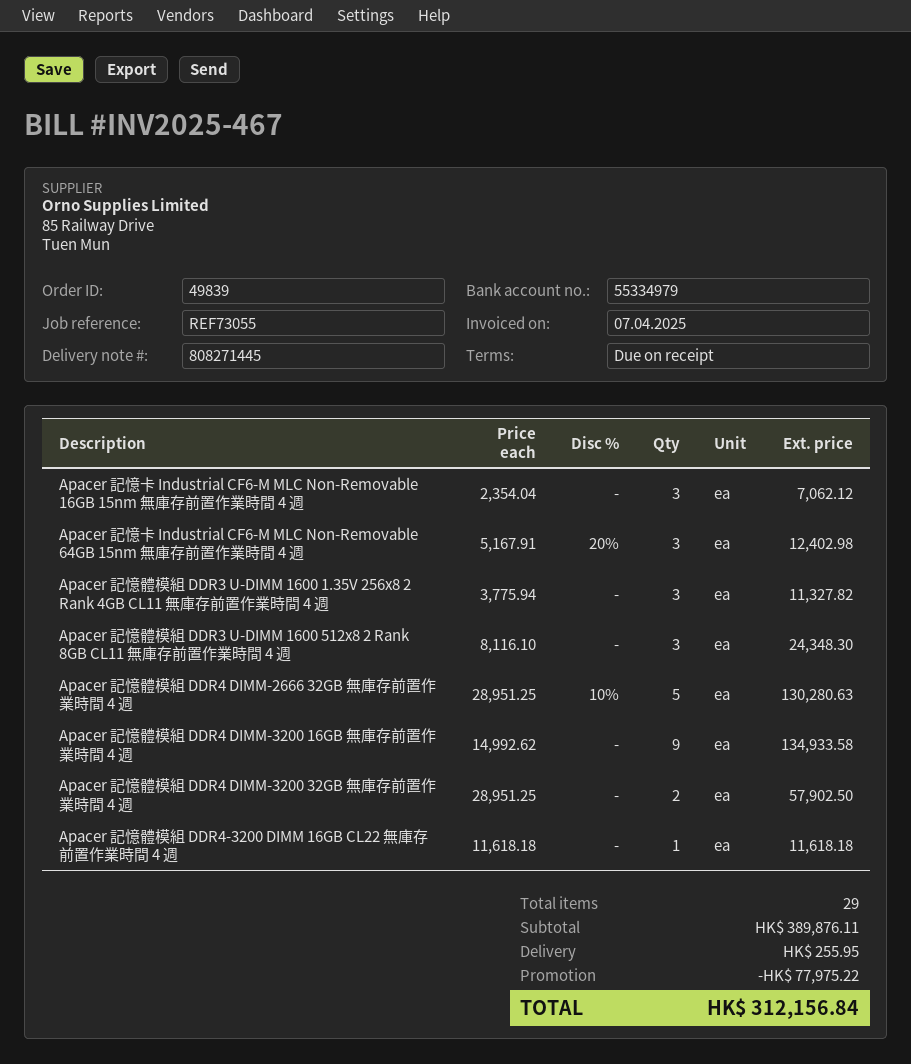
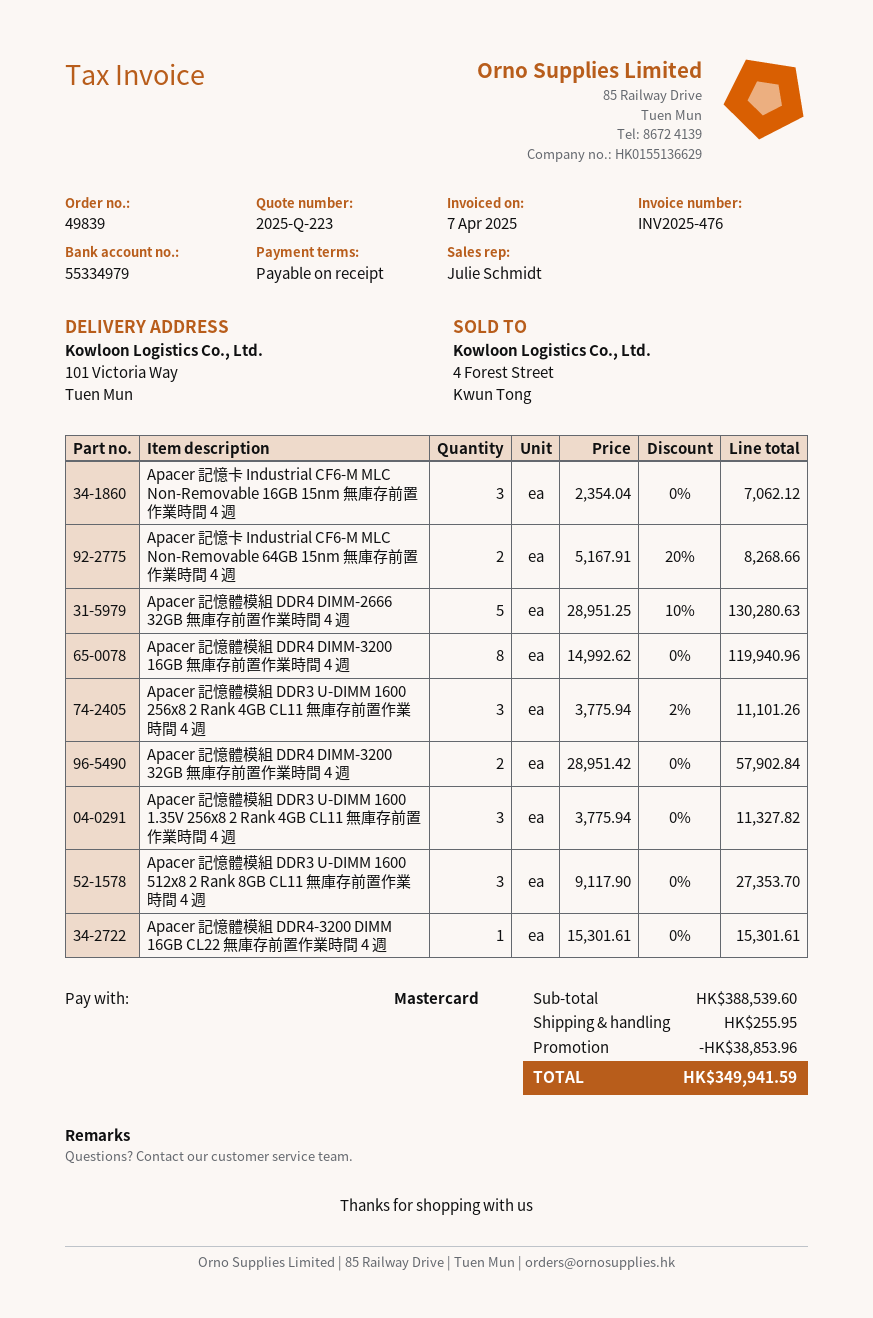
invoice number: INV2025-467 -> INV2025-476
Apacer 記憶卡 Industrial CF6-M MLC Non-Removable 64GB 15nm 無庫存前置作業時間 4 週: 3 x 5167.91 - 20% = 12402.98 -> 2 x 5167.91 - 20% = 8268.66
Apacer 記憶體模組 DDR3 U-DIMM 1600 512x8 2 Rank 8GB CL11 無庫存前置作業時間 4 週: 3 x 8116.10 = 24348.30 -> 3 x 9117.90 = 27353.70
Apacer 記憶體模組 DDR4 DIMM-3200 16GB 無庫存前置作業時間 4 週: 9 x 14992.62 = 134933.58 -> 8 x 14992.62 = 119940.96
Apacer 記憶體模組 DDR4 DIMM-3200 32GB 無庫存前置作業時間 4 週: 2 x 28951.25 = 57902.50 -> 2 x 28951.42 = 57902.84
Apacer 記憶體模組 DDR4-3200 DIMM 16GB CL22 無庫存前置作業時間 4 週: 1 x 11618.18 = 11618.18 -> 1 x 15301.61 = 15301.61
Apacer 記憶體模組 DDR3 U-DIMM 1600 256x8 2 Rank 4GB CL11 無庫存前置作業時間 4 週: none -> 3 x 3775.94 - 2% = 11101.26
subtotal: 389876.11 -> 388539.60
discount: 77975.22 -> 38853.96
total: 312156.84 -> 349941.59

